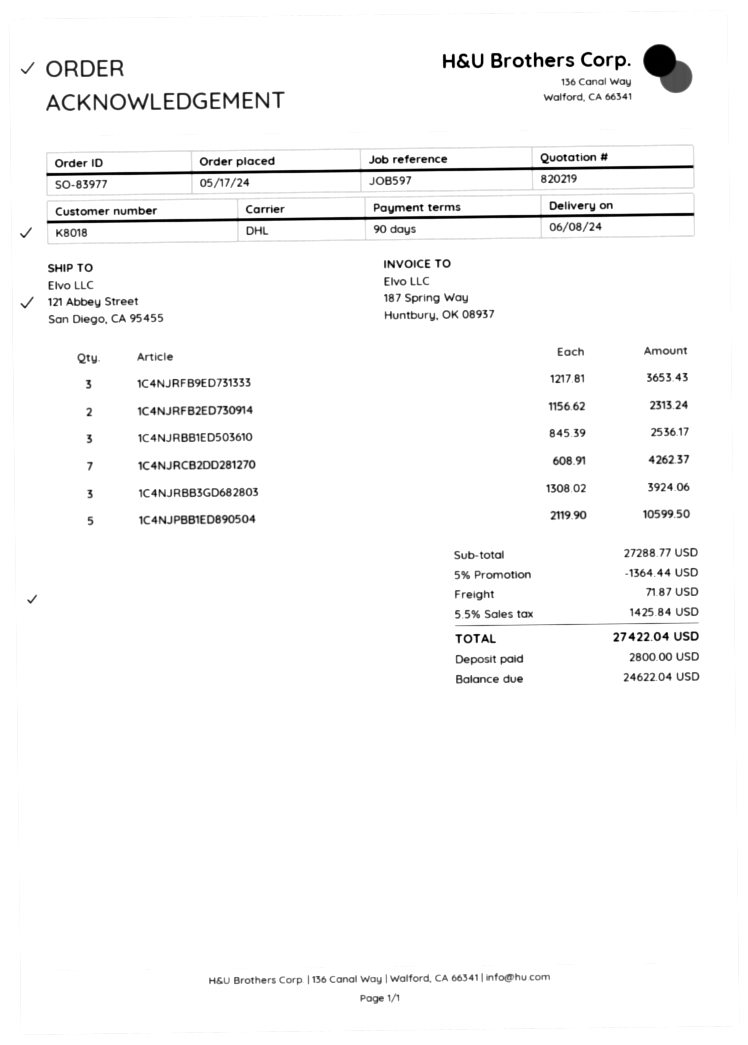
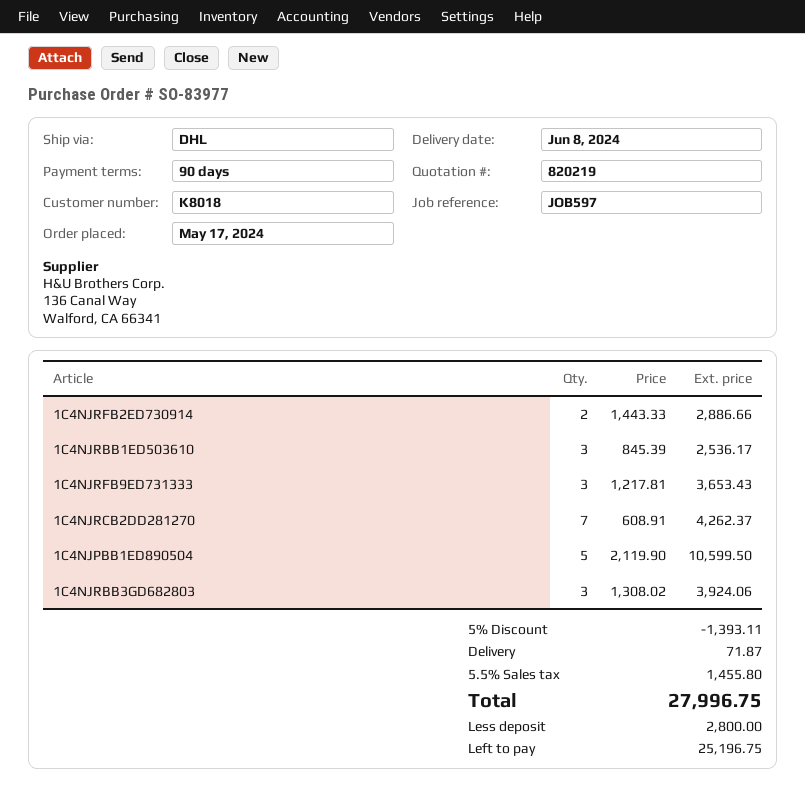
1C4NJRFB2ED730914: 2 x 1156.62 = 2313.24 -> 2 x 1443.33 = 2886.66
discount: 5% = 1364.44 -> 5% = 1393.11
tax: 5.5% = 1425.84 -> 5.5% = 1455.80
total: 27422.04 -> 27996.75
balance: 24622.04 -> 25196.75

